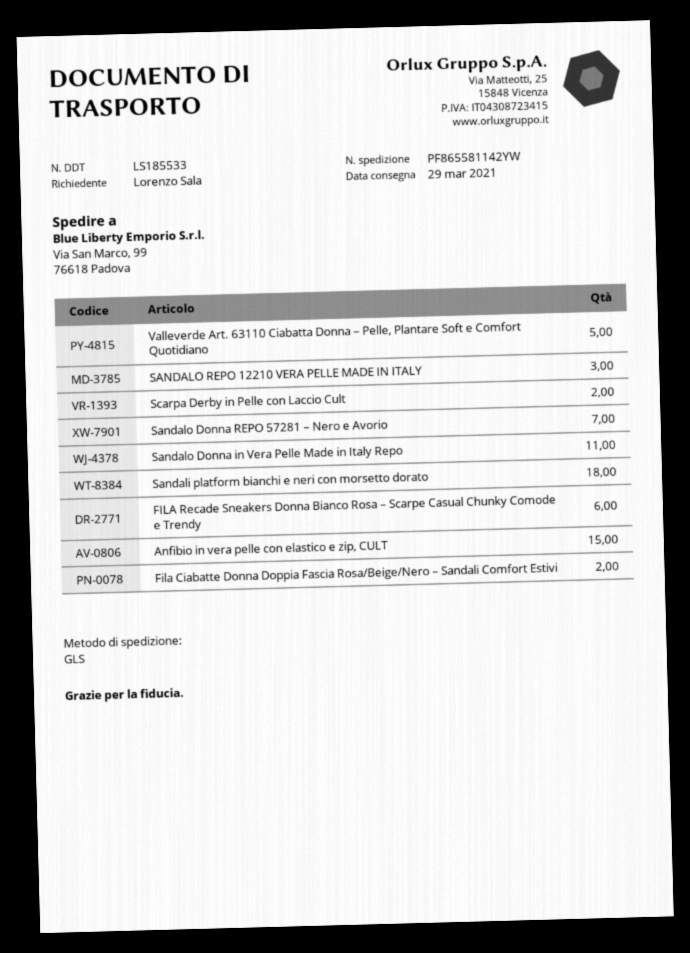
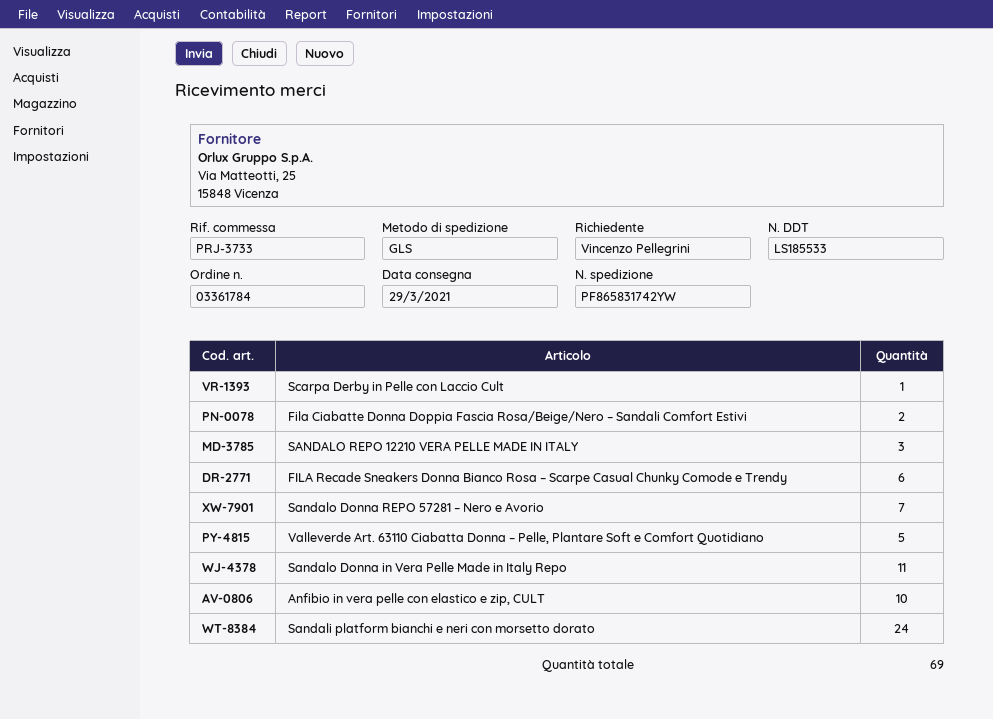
ordered by: Lorenzo Sala -> Vincenzo Pellegrini
tracking number: PF865581142YW -> PF865831742YW
Scarpa Derby in Pelle con Laccio Cult: 2 -> 1
Sandali platform bianchi e neri con morsetto dorato: 18 -> 24
Anfibio in vera pelle con elastico e zip, CULT: 15 -> 10

